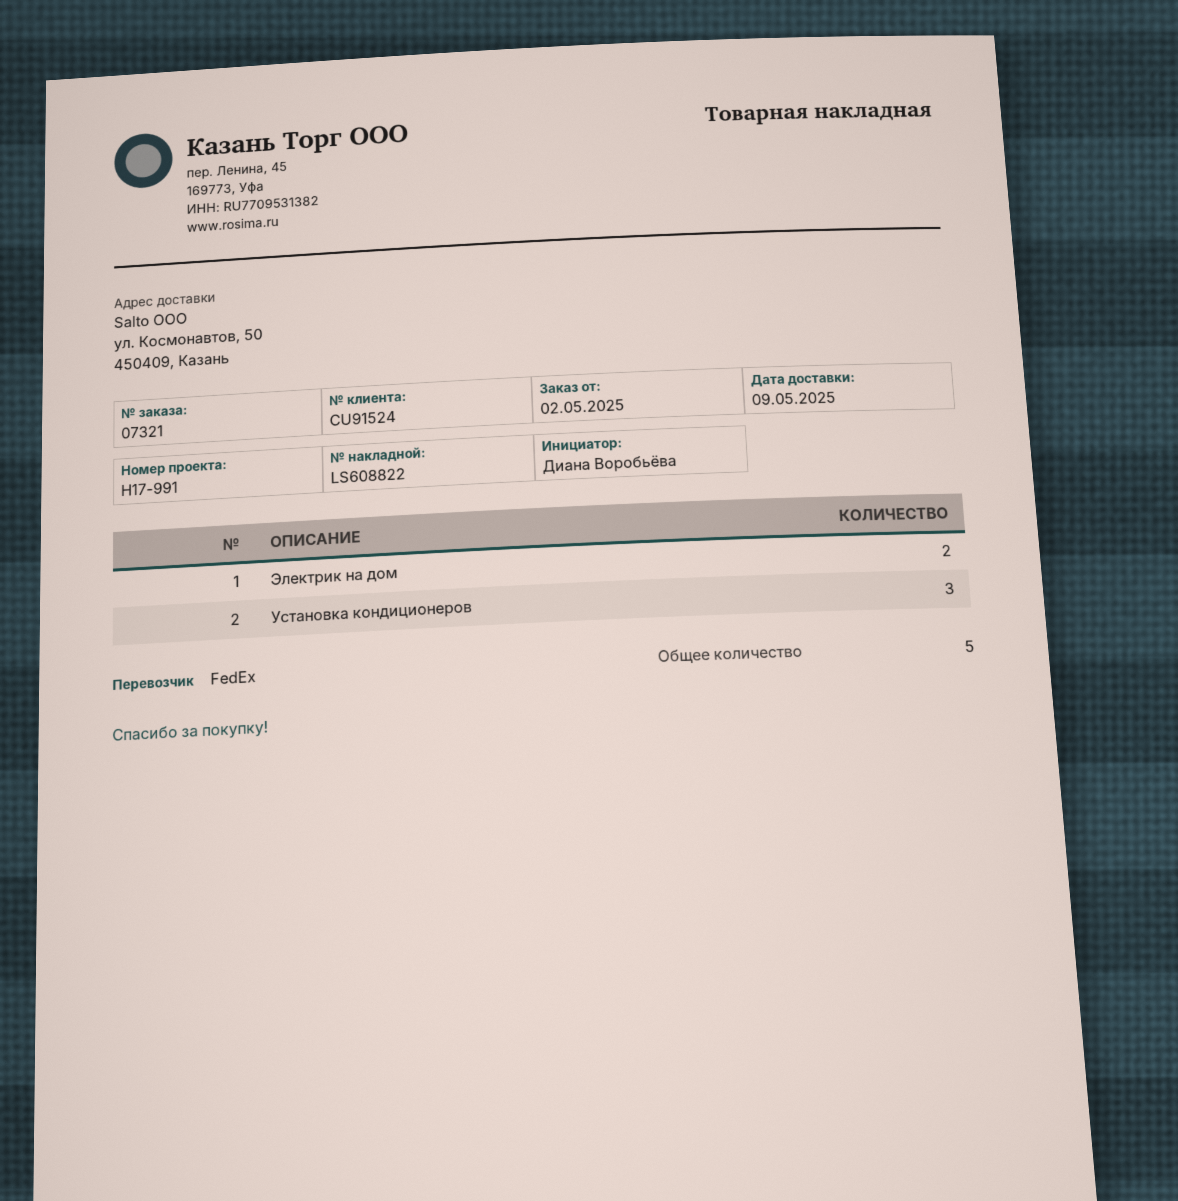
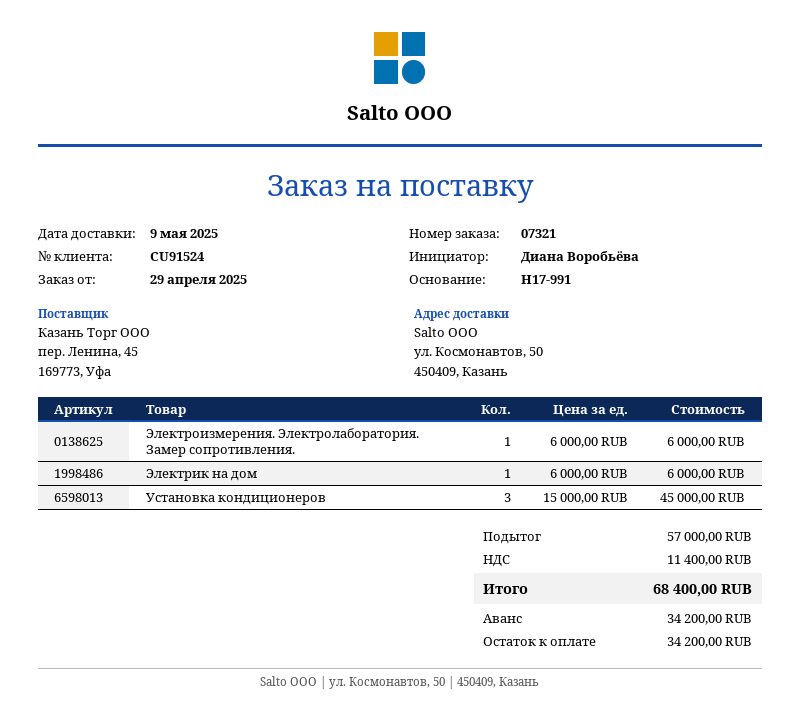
order date: 2025-05-02 -> 2025-04-29
Электрик на дом: 2 -> 1
Электроизмерения. Электролаборатория. Замер сопротивления.: none -> 1

